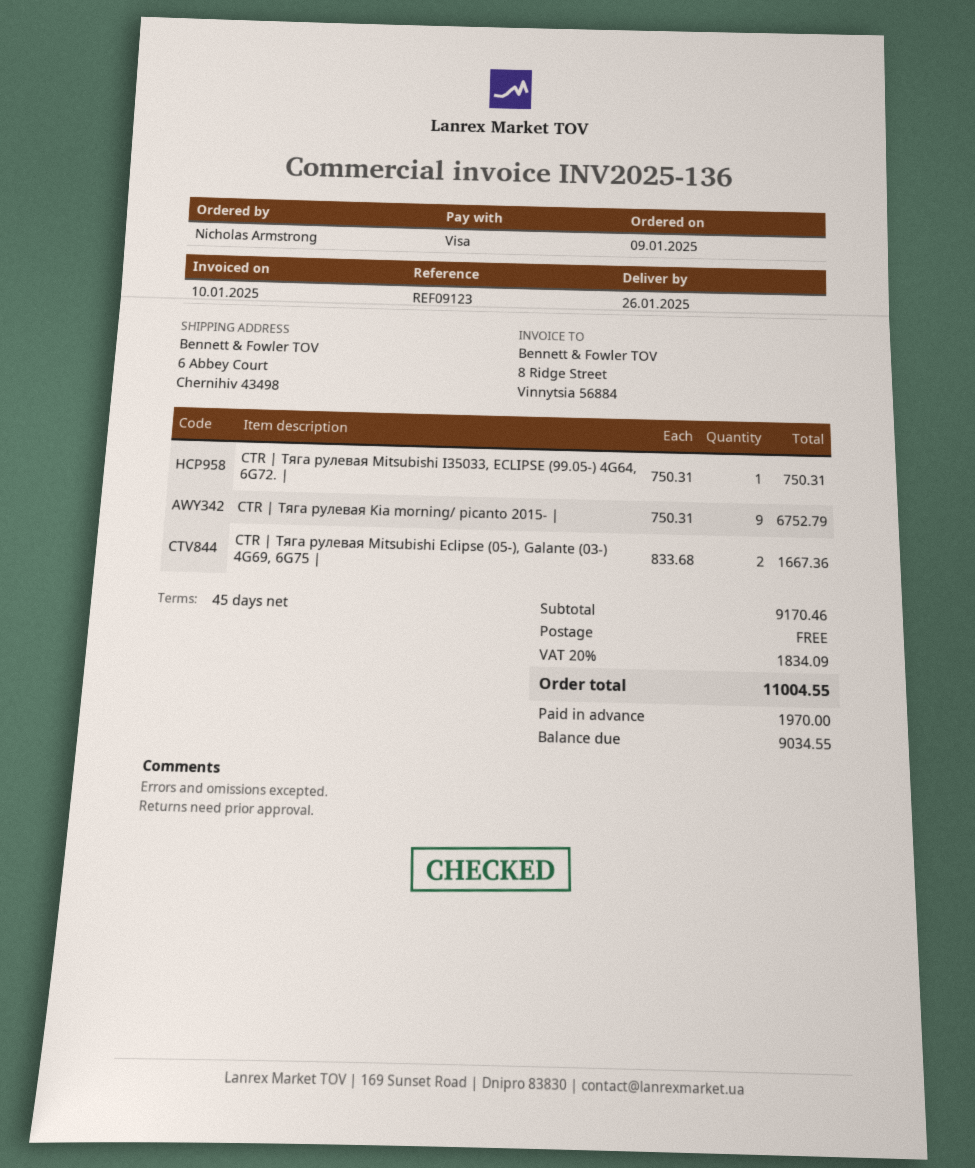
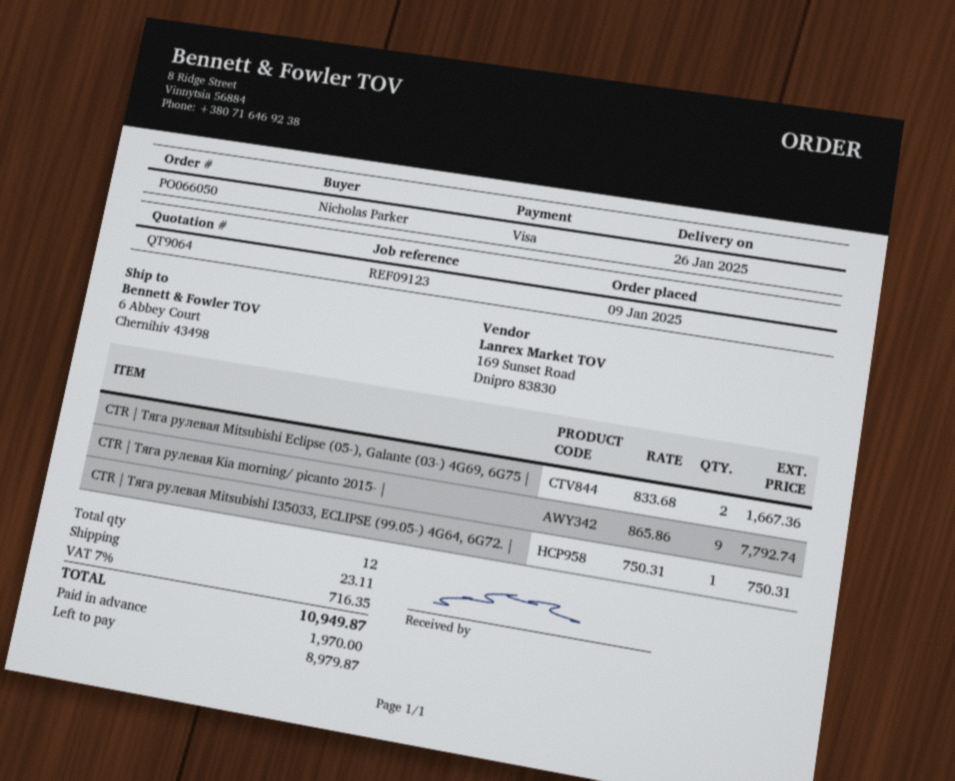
ordered by: Nicholas Armstrong -> Nicholas Parker
CTR | Тяга рулевая Kia morning/ picanto 2015- |: 9 x 750.31 = 6752.79 -> 9 x 865.86 = 7792.74
shipping: 0.00 -> 23.11
tax: 20% = 1834.09 -> 7% = 716.35
total: 11004.55 -> 10949.87
balance: 9034.55 -> 8979.87

